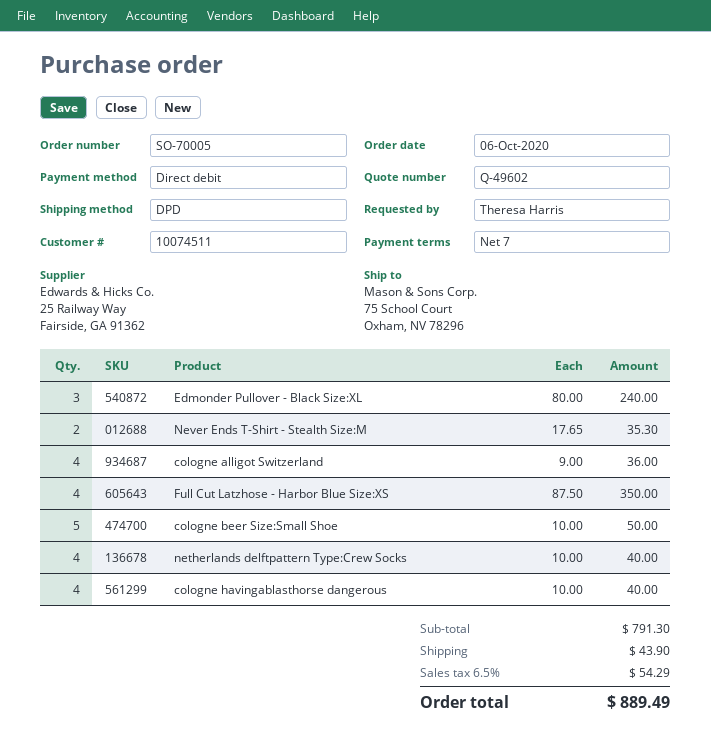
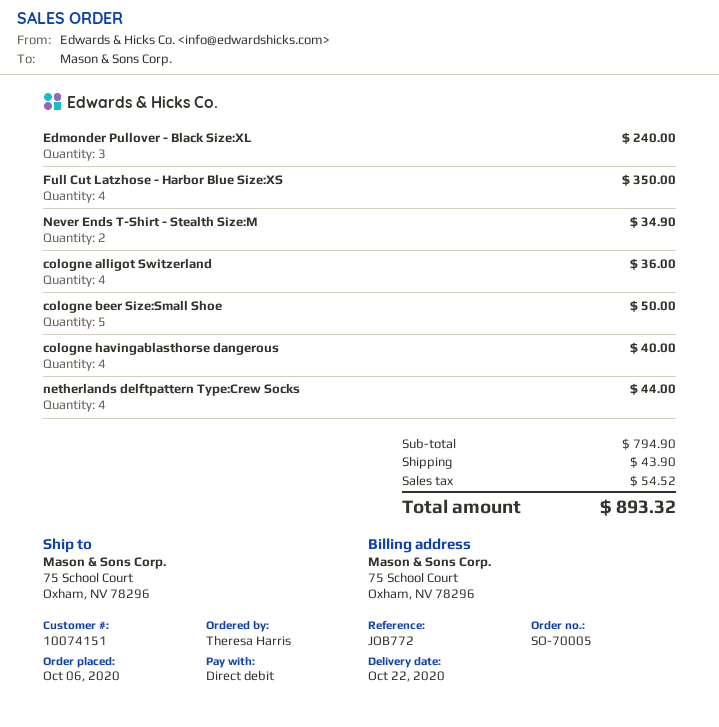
customer number: 10074511 -> 10074151
Never Ends T-Shirt - Stealth Size:M: 2 for 35.30 -> 2 for 34.90
netherlands delftpattern Type:Crew Socks: 4 for 40.00 -> 4 for 44.00
subtotal: 791.30 -> 794.90
tax: 54.29 -> 54.52
total: 889.49 -> 893.32

